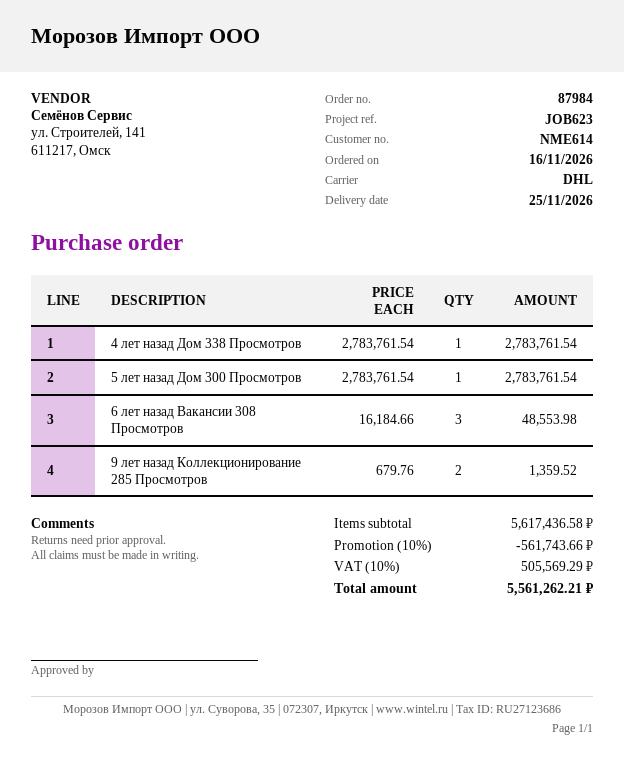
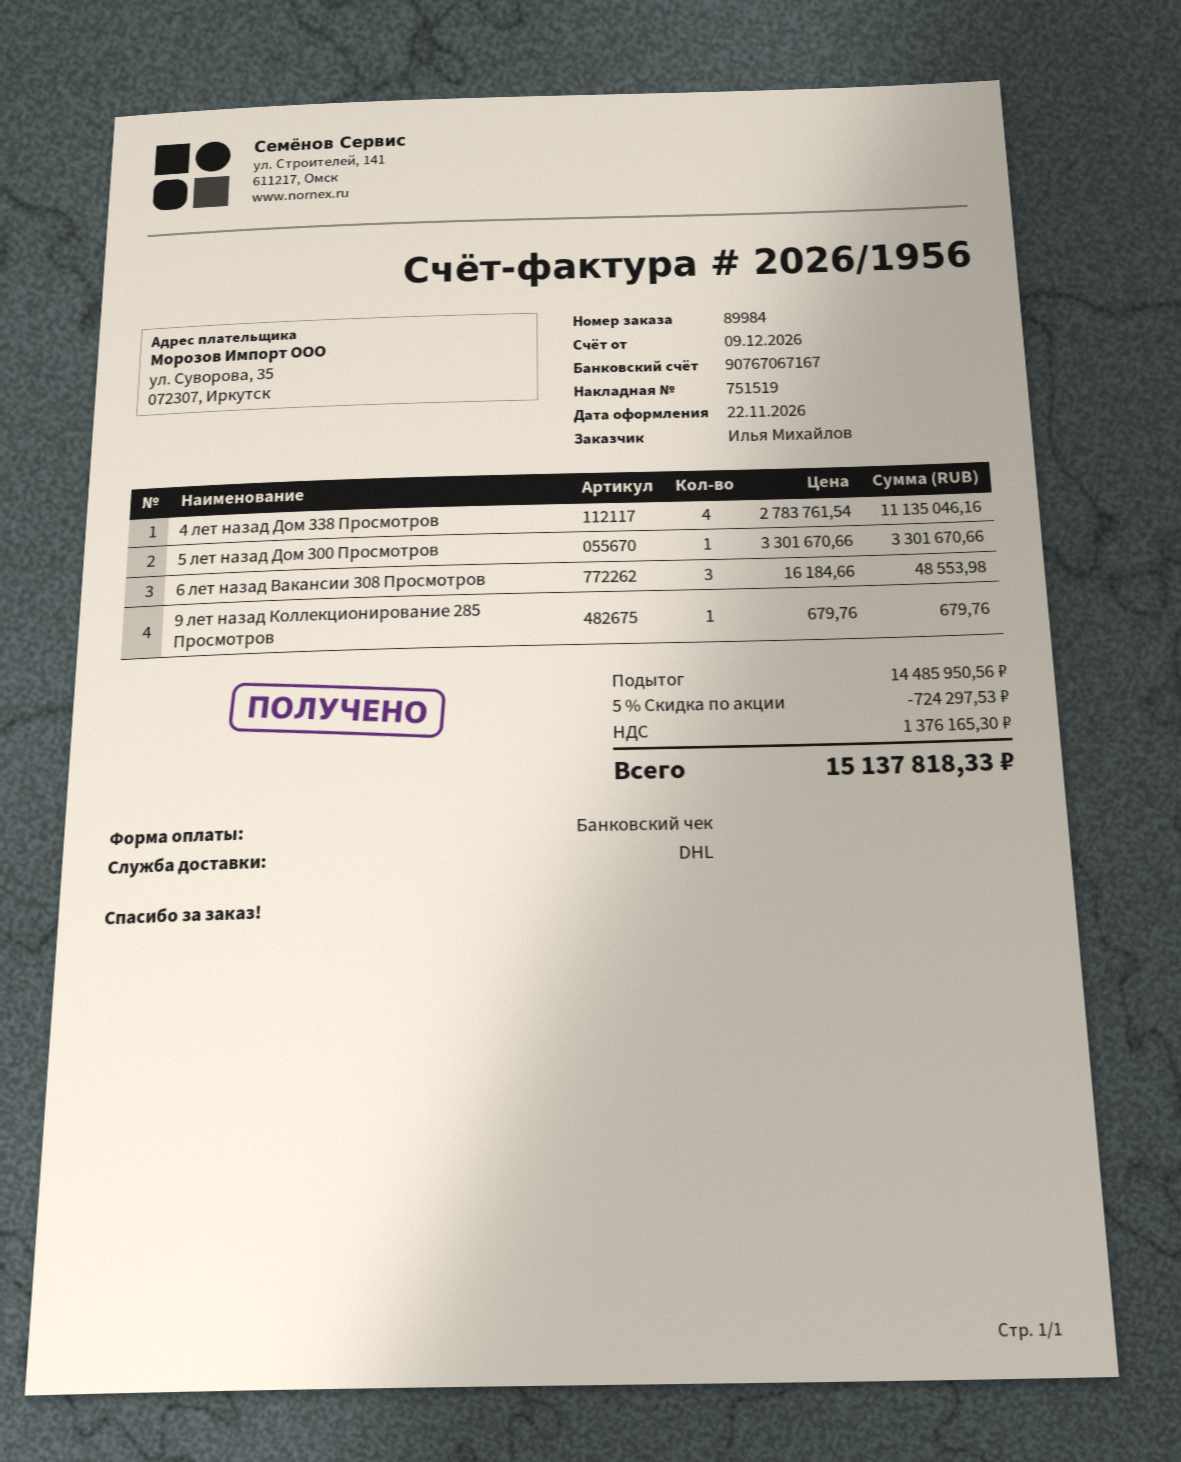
order number: 87984 -> 89984
order date: 2026-11-16 -> 2026-11-22
4 лет назад Дом 338 Просмотров: 1 x 2783761.54 = 2783761.54 -> 4 x 2783761.54 = 11135046.16
5 лет назад Дом 300 Просмотров: 1 x 2783761.54 = 2783761.54 -> 1 x 3301670.66 = 3301670.66
9 лет назад Коллекционирование 285 Просмотров: 2 x 679.76 = 1359.52 -> 1 x 679.76 = 679.76
subtotal: 5617436.58 -> 14485950.56
discount: 10% = 561743.66 -> 5% = 724297.53
tax: 505569.29 -> 1376165.30
total: 5561262.21 -> 15137818.33

